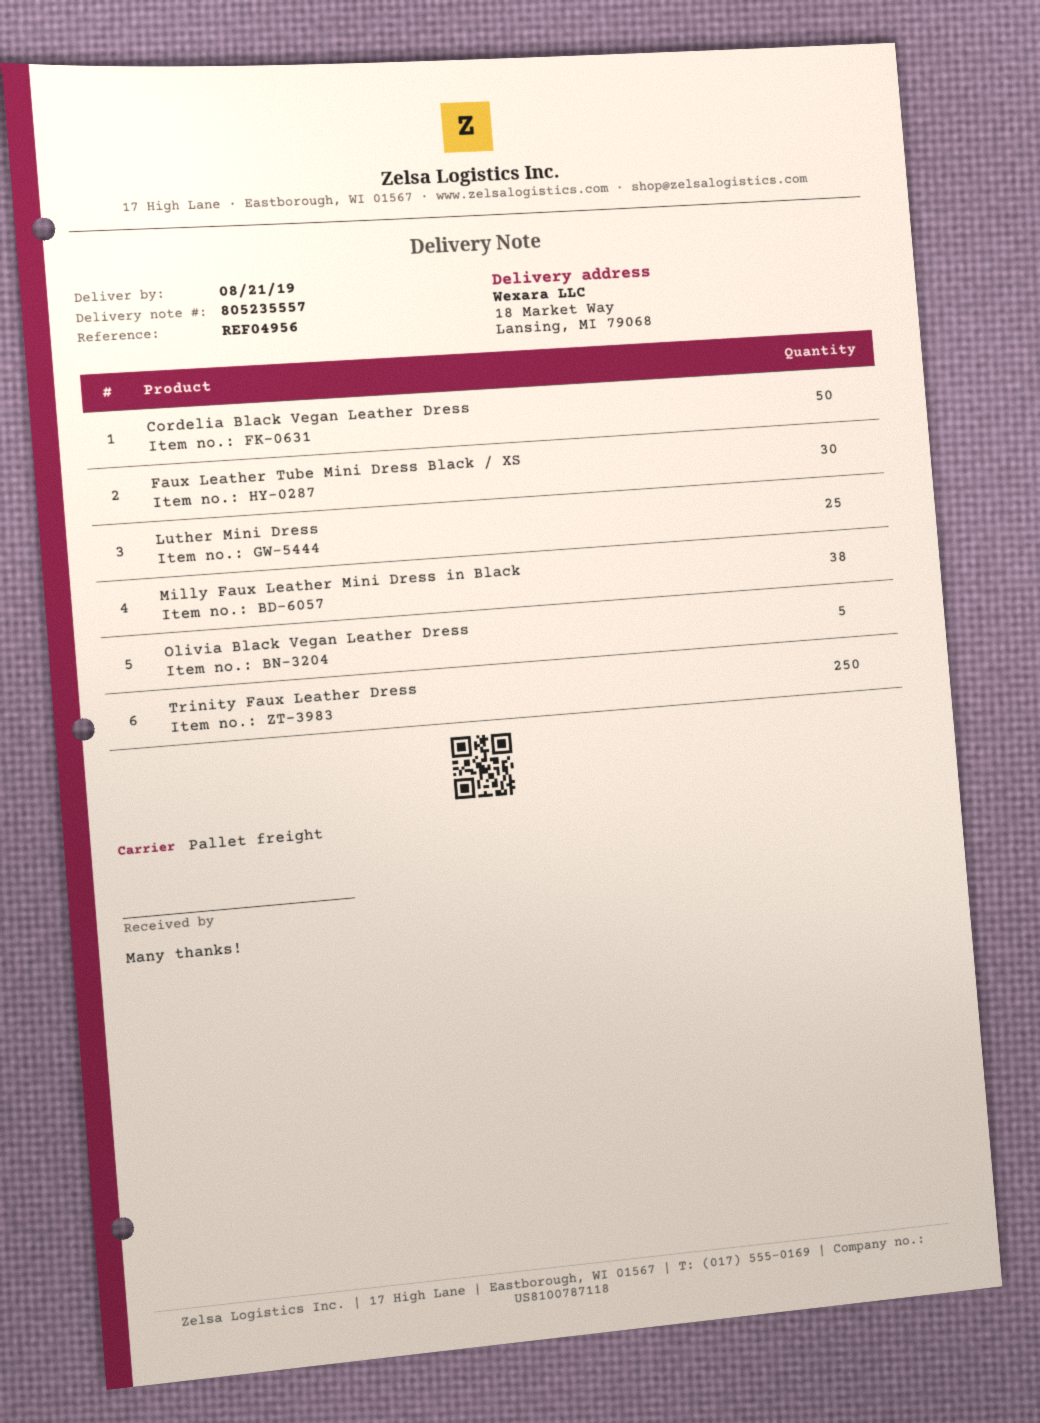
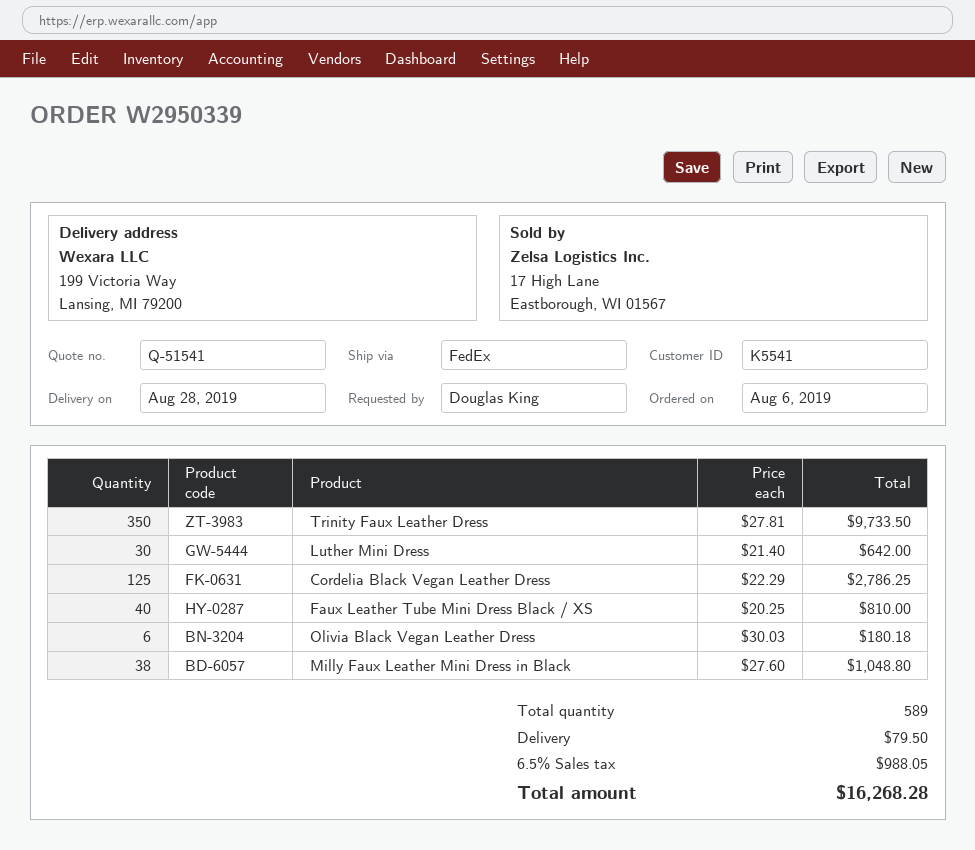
delivery date: 2019-08-21 -> 2019-08-28
shipping method: pallet freight -> FedEx
ship to: 18 Market Way, Lansing, MI 79068 -> 199 Victoria Way, Lansing, MI 79200
Cordelia Black Vegan Leather Dress: 50 -> 125
Faux Leather Tube Mini Dress Black / XS: 30 -> 40
Luther Mini Dress: 25 -> 30
Olivia Black Vegan Leather Dress: 5 -> 6
Trinity Faux Leather Dress: 250 -> 350

